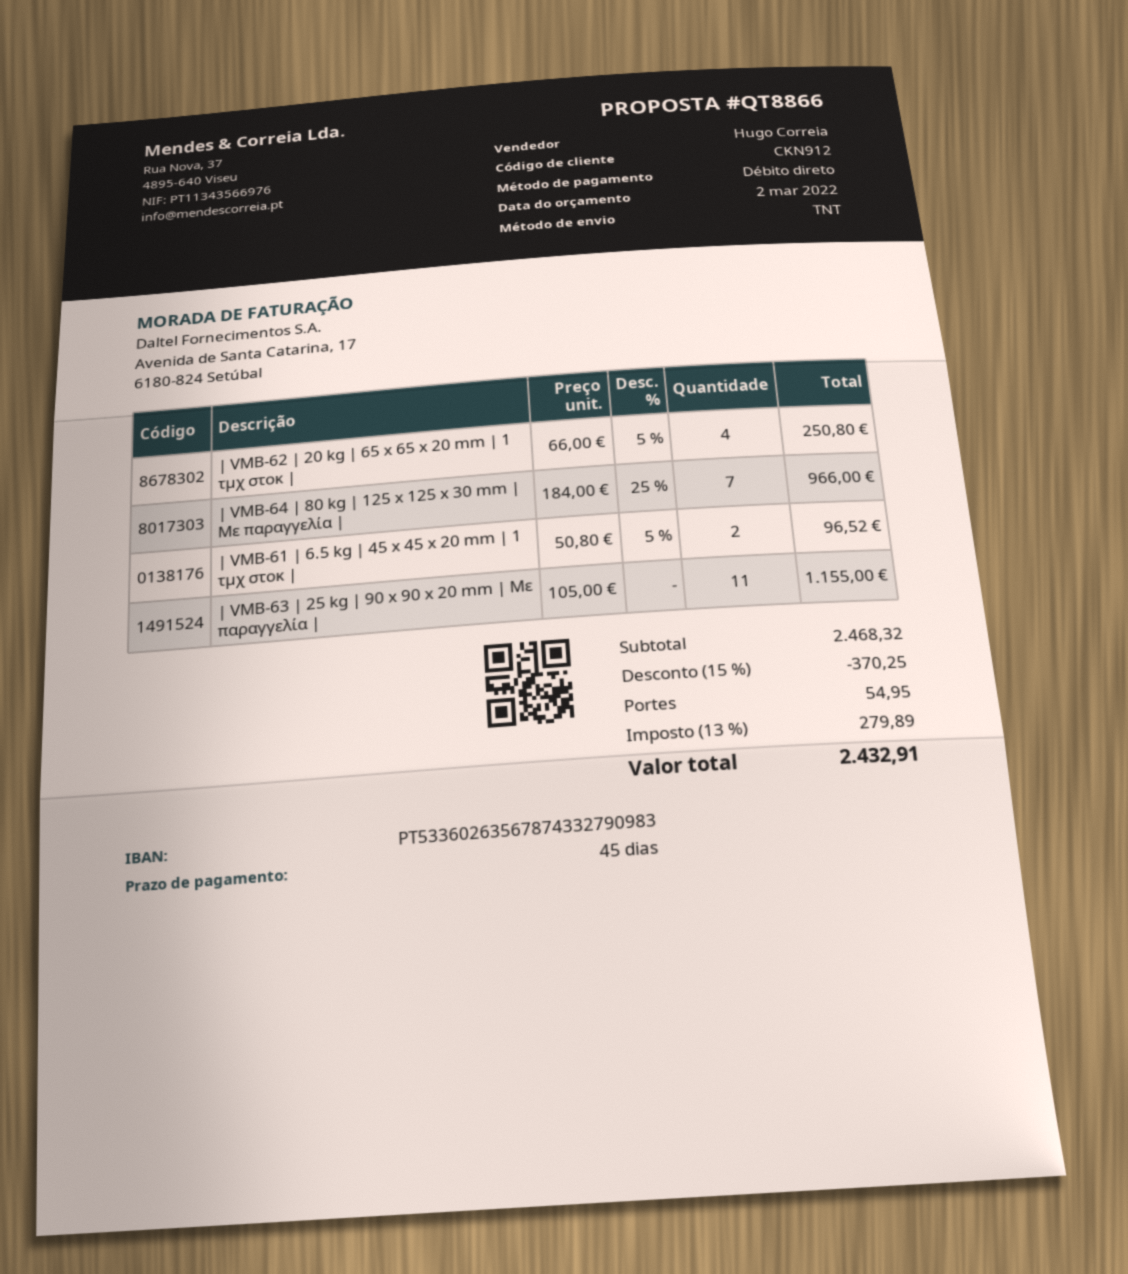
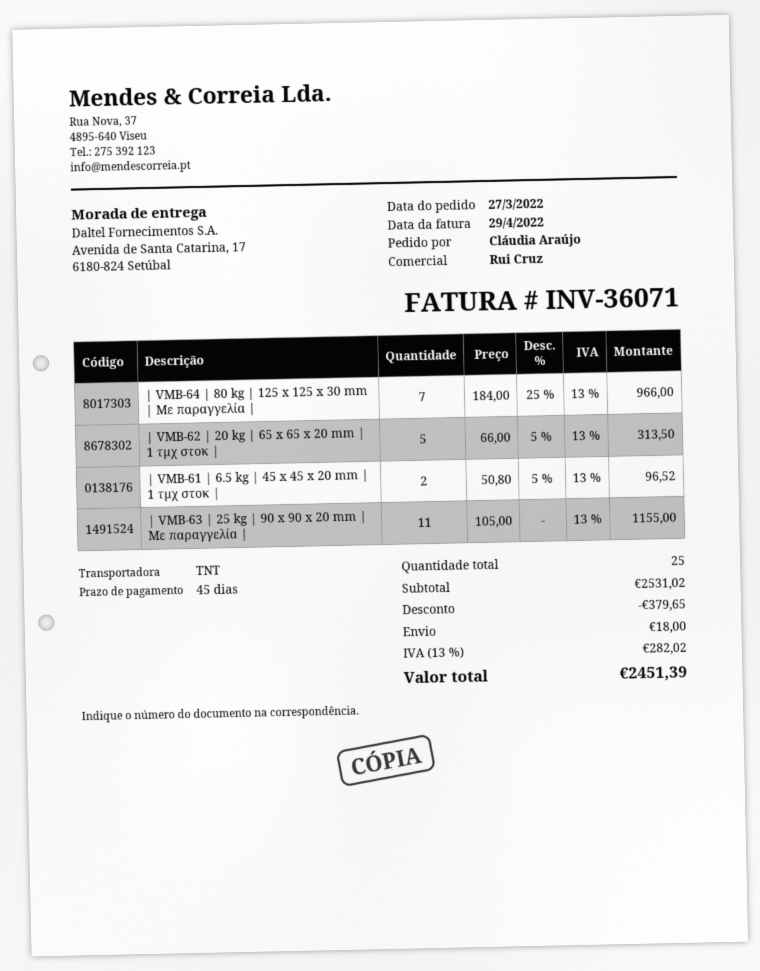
sales rep: Hugo Correia -> Rui Cruz
| VMB-62 | 20 kg | 65 x 65 x 20 mm | 1 τμχ στοκ |: 4 x 66.00 - 5% = 250.80 -> 5 x 66.00 - 5% = 313.50
subtotal: 2468.32 -> 2531.02
discount: 370.25 -> 379.65
shipping: 54.95 -> 18.00
tax: 13% = 279.89 -> 13% = 282.02
total: 2432.91 -> 2451.39

